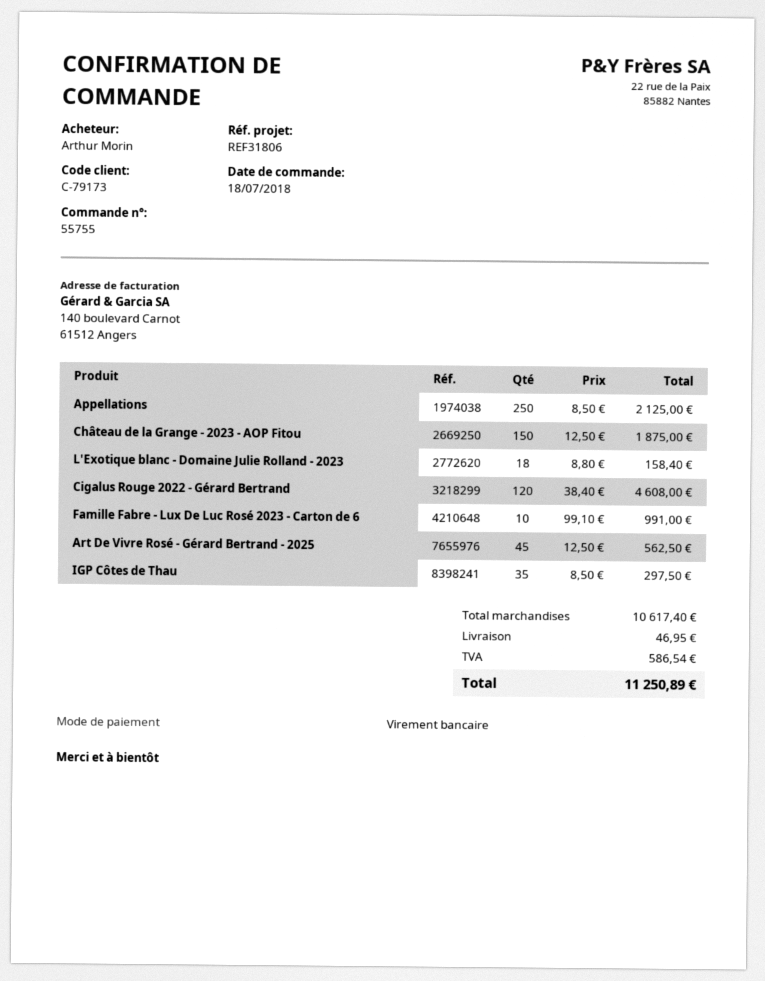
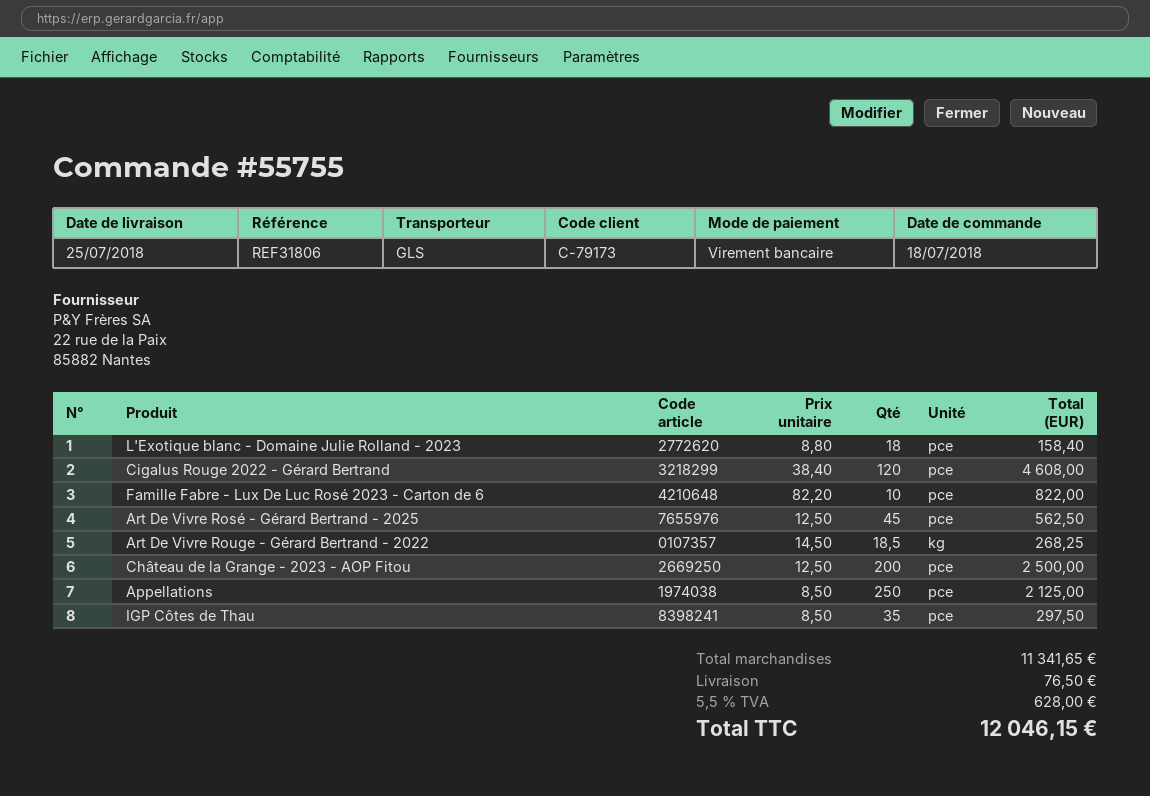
Château de la Grange - 2023 - AOP Fitou: 150 x 12.50 = 1875.00 -> 200 x 12.50 = 2500.00
Famille Fabre - Lux De Luc Rosé 2023 - Carton de 6: 10 x 99.10 = 991.00 -> 10 x 82.20 = 822.00
Art De Vivre Rouge - Gérard Bertrand - 2022: none -> 18.5 x 14.50 = 268.25
subtotal: 10617.40 -> 11341.65
shipping: 46.95 -> 76.50
tax: 586.54 -> 628.00
total: 11250.89 -> 12046.15

